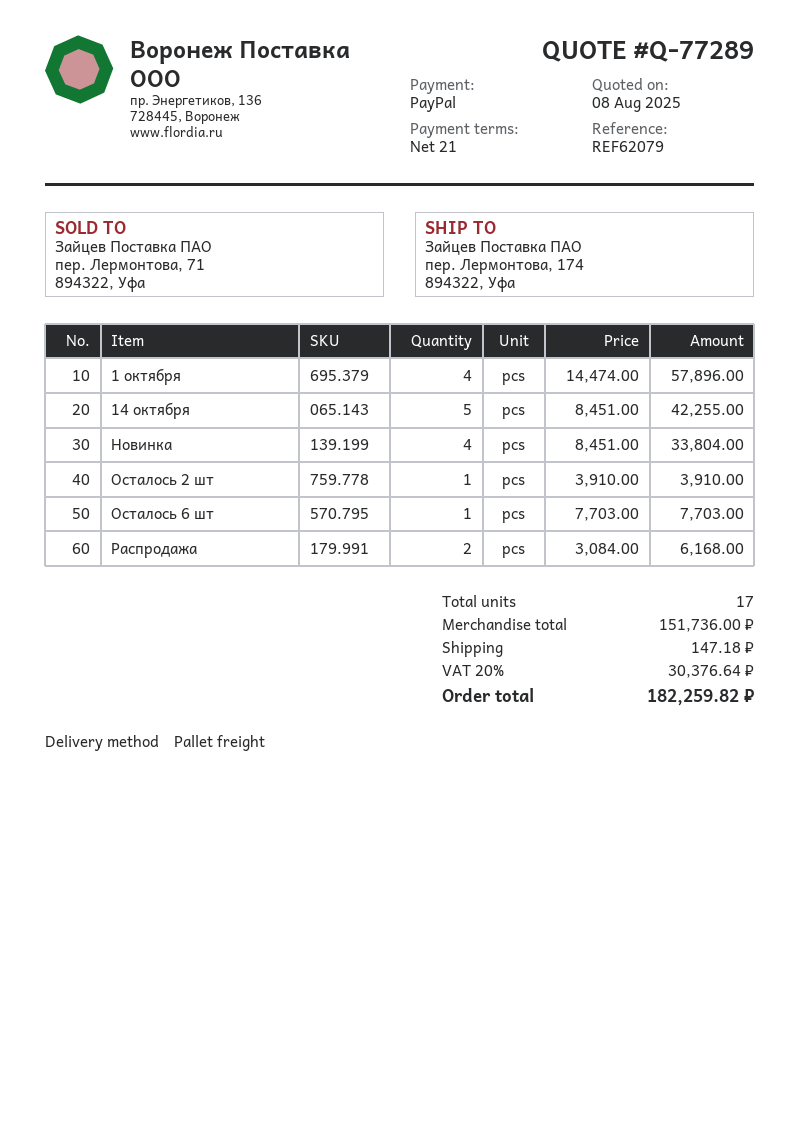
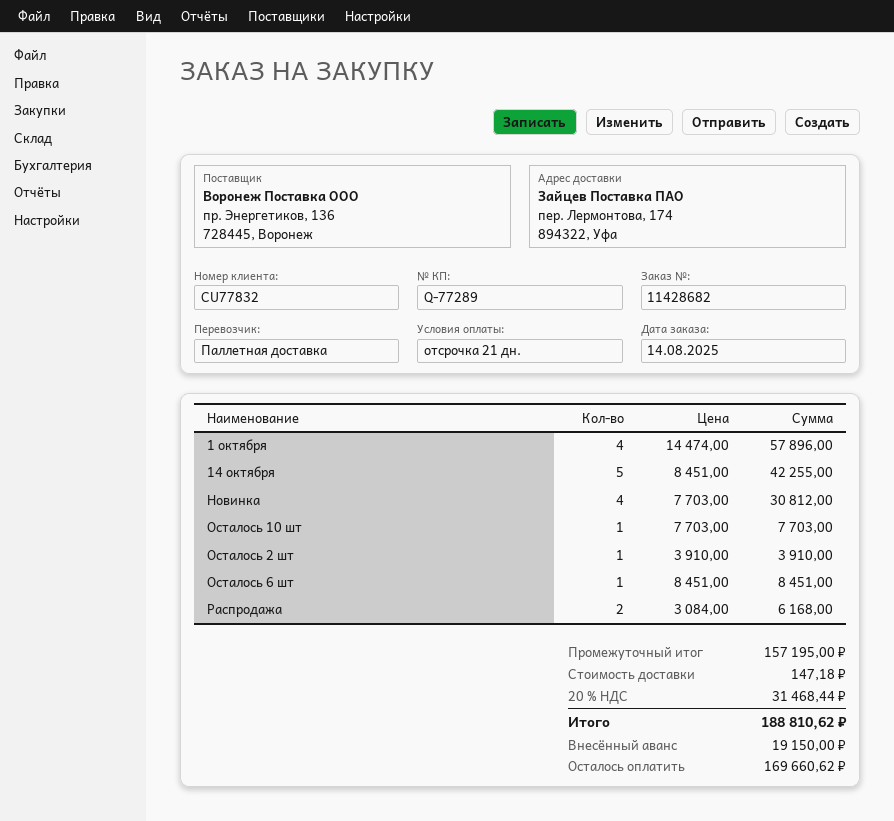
Новинка: 4 x 8451.00 = 33804.00 -> 4 x 7703.00 = 30812.00
Осталось 6 шт: 1 x 7703.00 = 7703.00 -> 1 x 8451.00 = 8451.00
Осталось 10 шт: none -> 1 x 7703.00 = 7703.00
subtotal: 151736.00 -> 157195.00
tax: 20% = 30376.64 -> 20% = 31468.44
total: 182259.82 -> 188810.62

